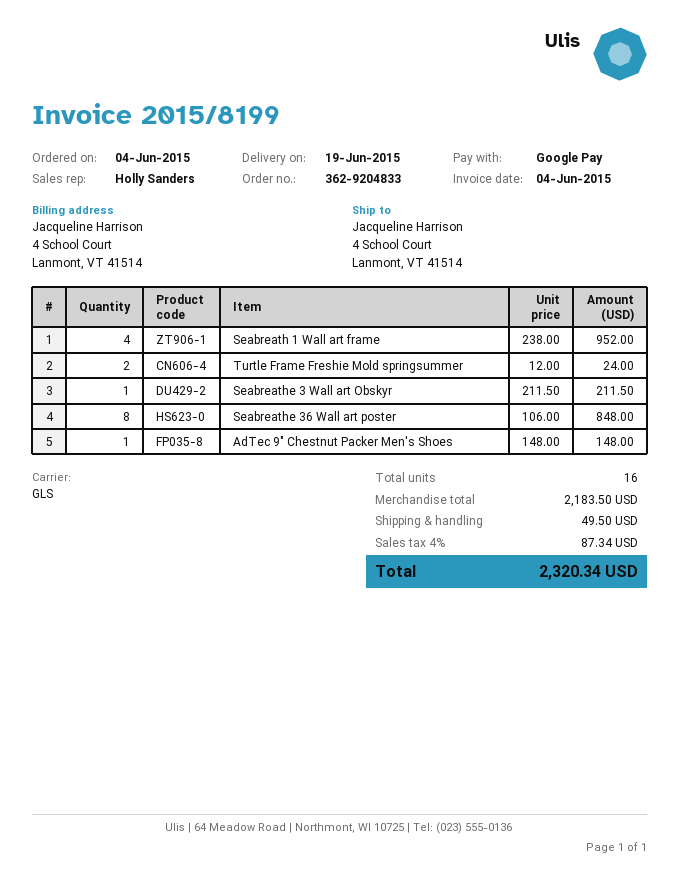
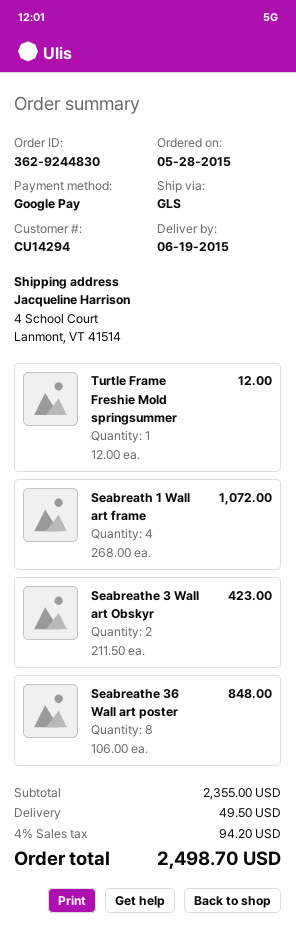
order number: 362-9204833 -> 362-9244830
order date: 2015-06-04 -> 2015-05-28
Seabreath 1 Wall art frame: 4 x 238.00 = 952.00 -> 4 x 268.00 = 1072.00
Turtle Frame Freshie Mold springsummer: 2 x 12.00 = 24.00 -> 1 x 12.00 = 12.00
Seabreathe 3 Wall art Obskyr: 1 x 211.50 = 211.50 -> 2 x 211.50 = 423.00
AdTec 9" Chestnut Packer Men's Shoes: 1 x 148.00 = 148.00 -> none
subtotal: 2183.50 -> 2355.00
tax: 4% = 87.34 -> 4% = 94.20
total: 2320.34 -> 2498.70

